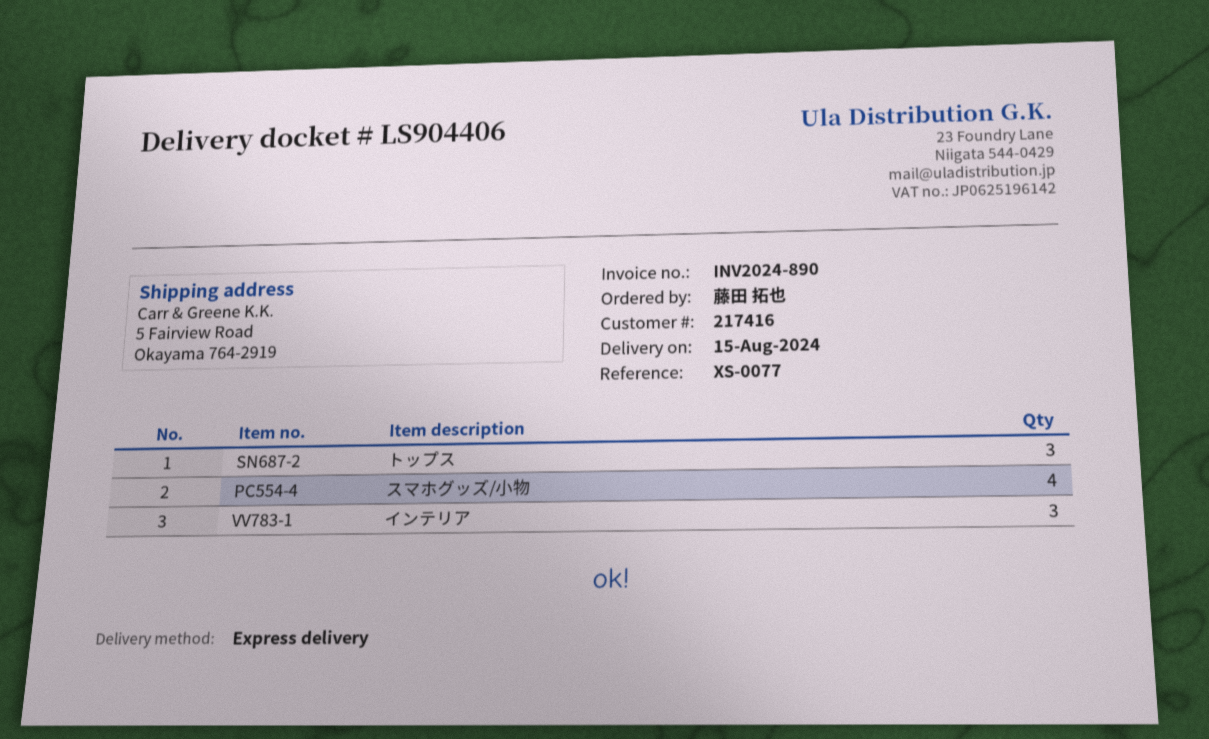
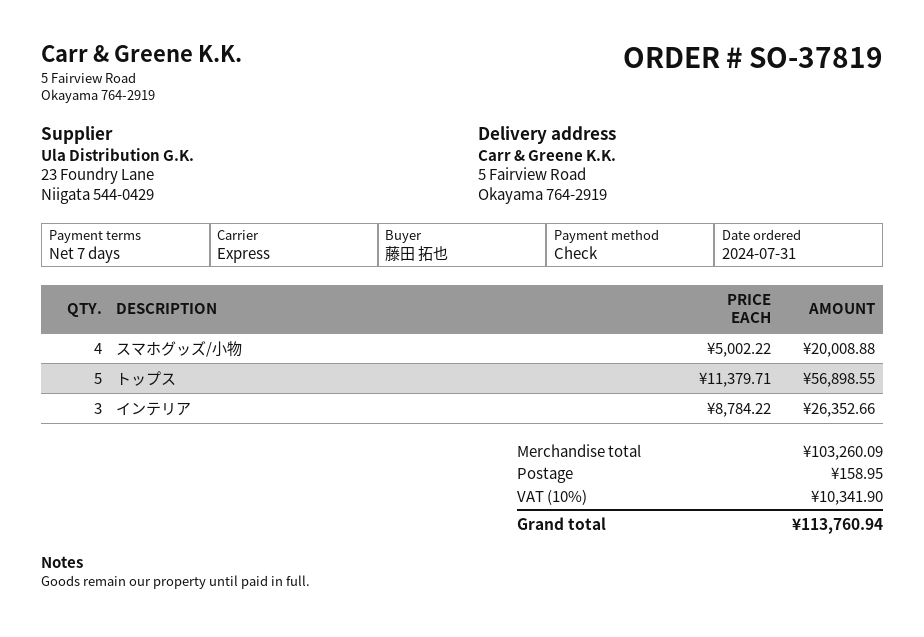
トップス: 3 -> 5

